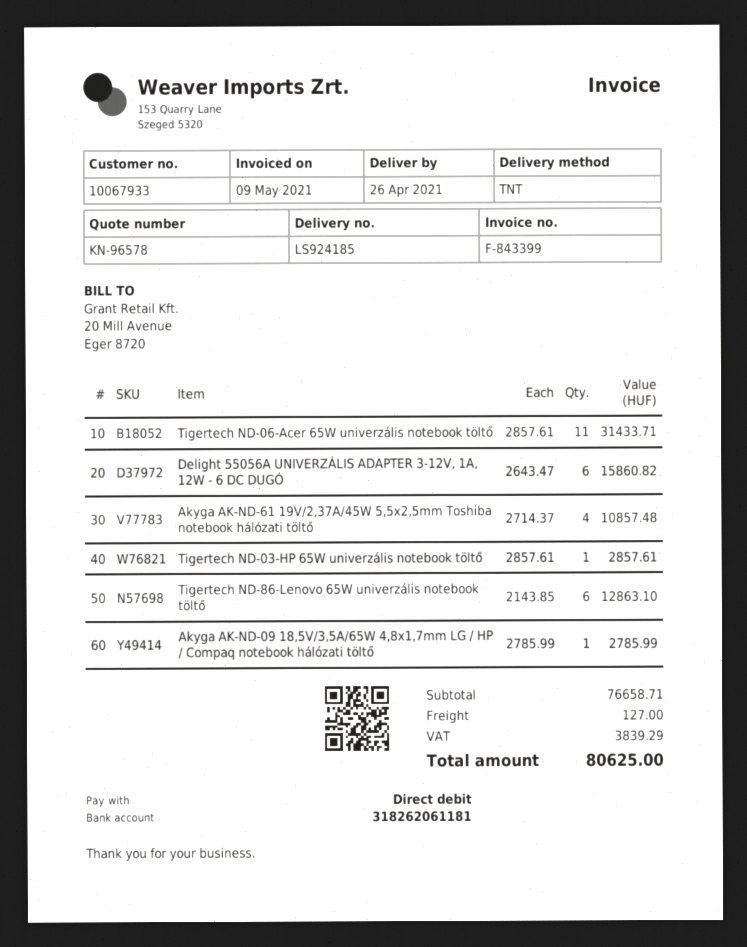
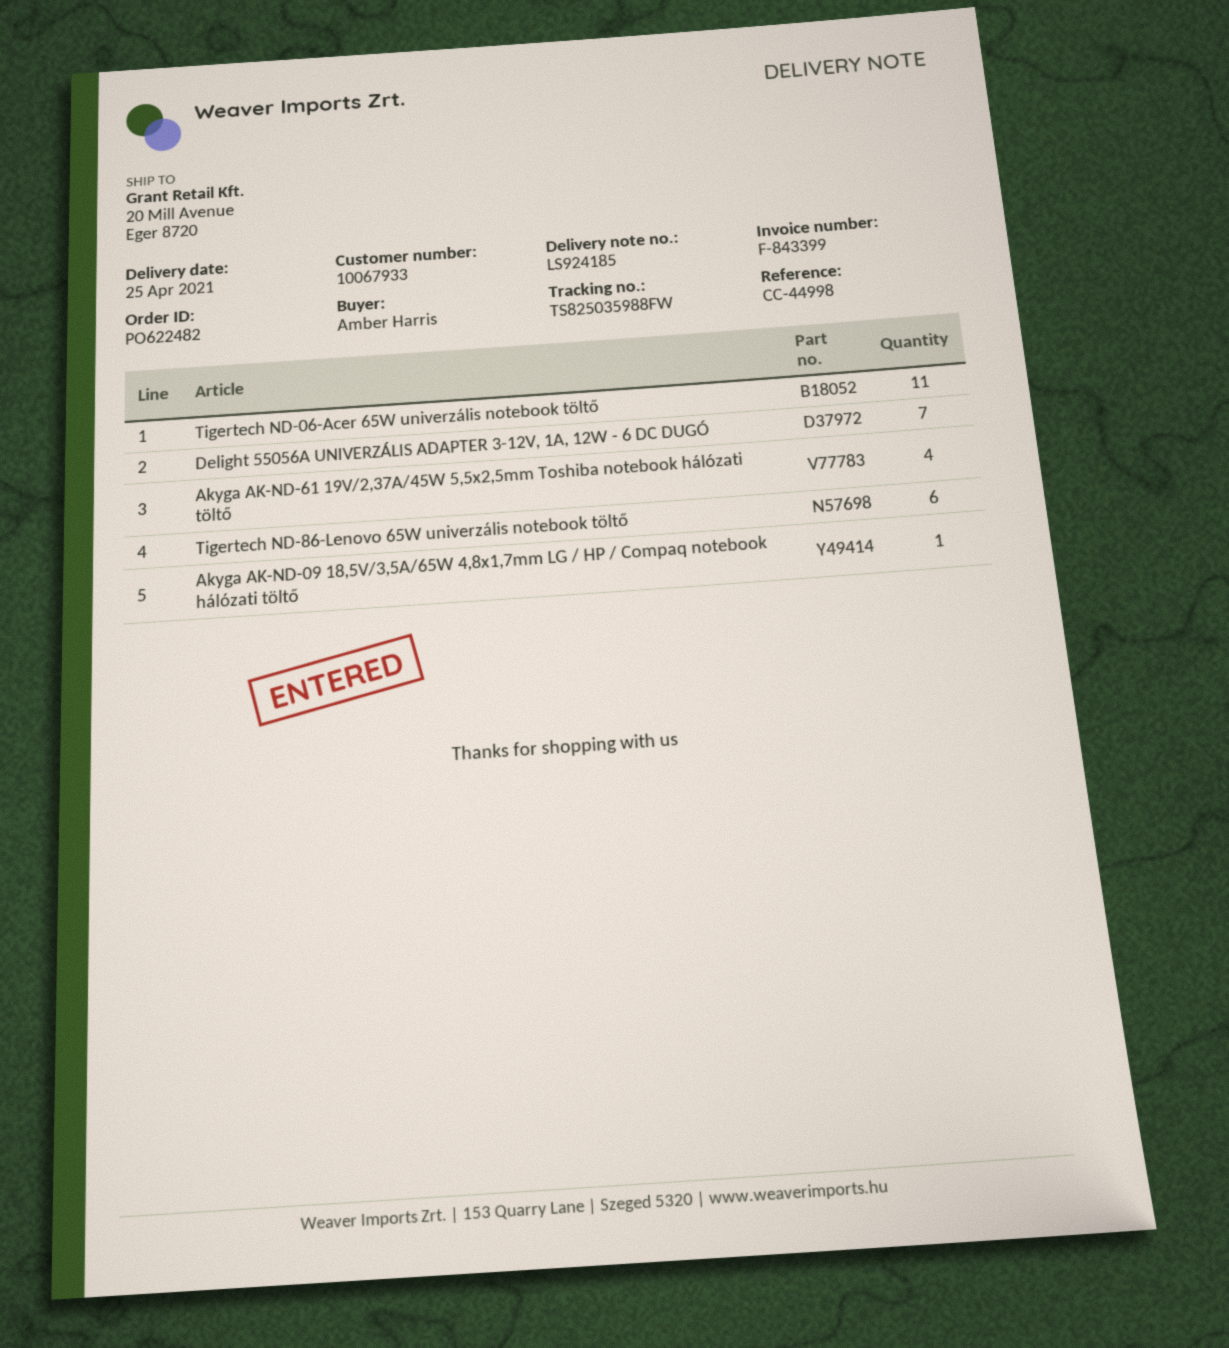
delivery date: 2021-04-26 -> 2021-04-25
Delight 55056A UNIVERZÁLIS ADAPTER 3-12V, 1A, 12W - 6 DC DUGÓ: 6 -> 7
Tigertech ND-03-HP 65W univerzális notebook töltő: 1 -> none

